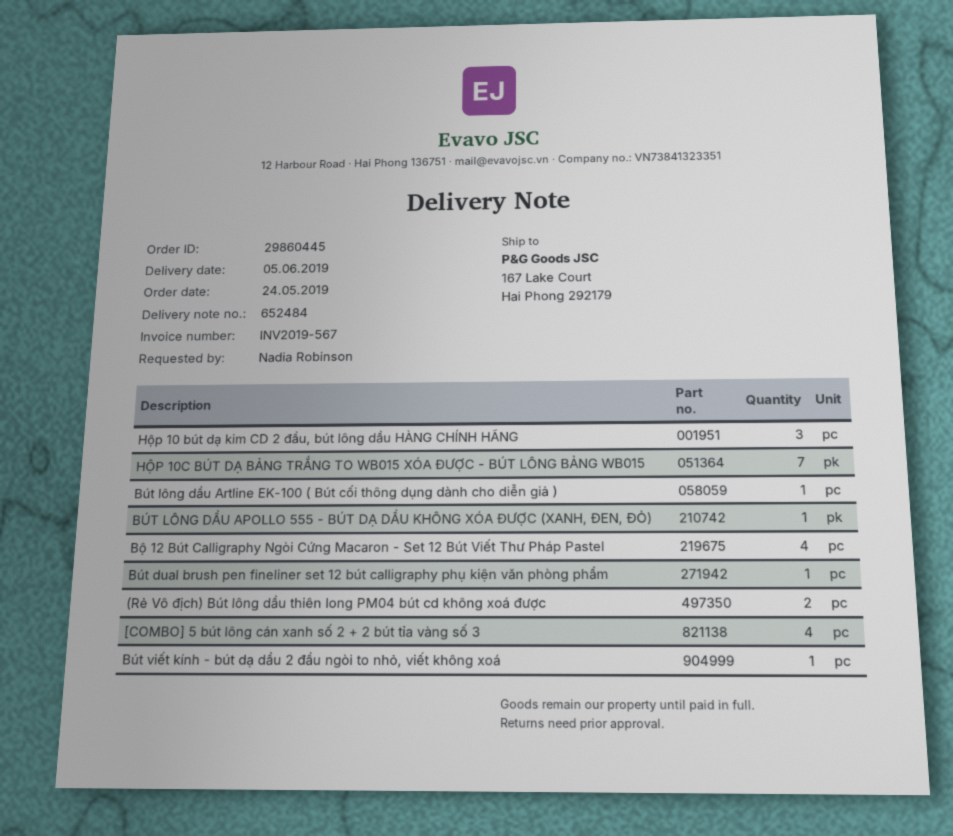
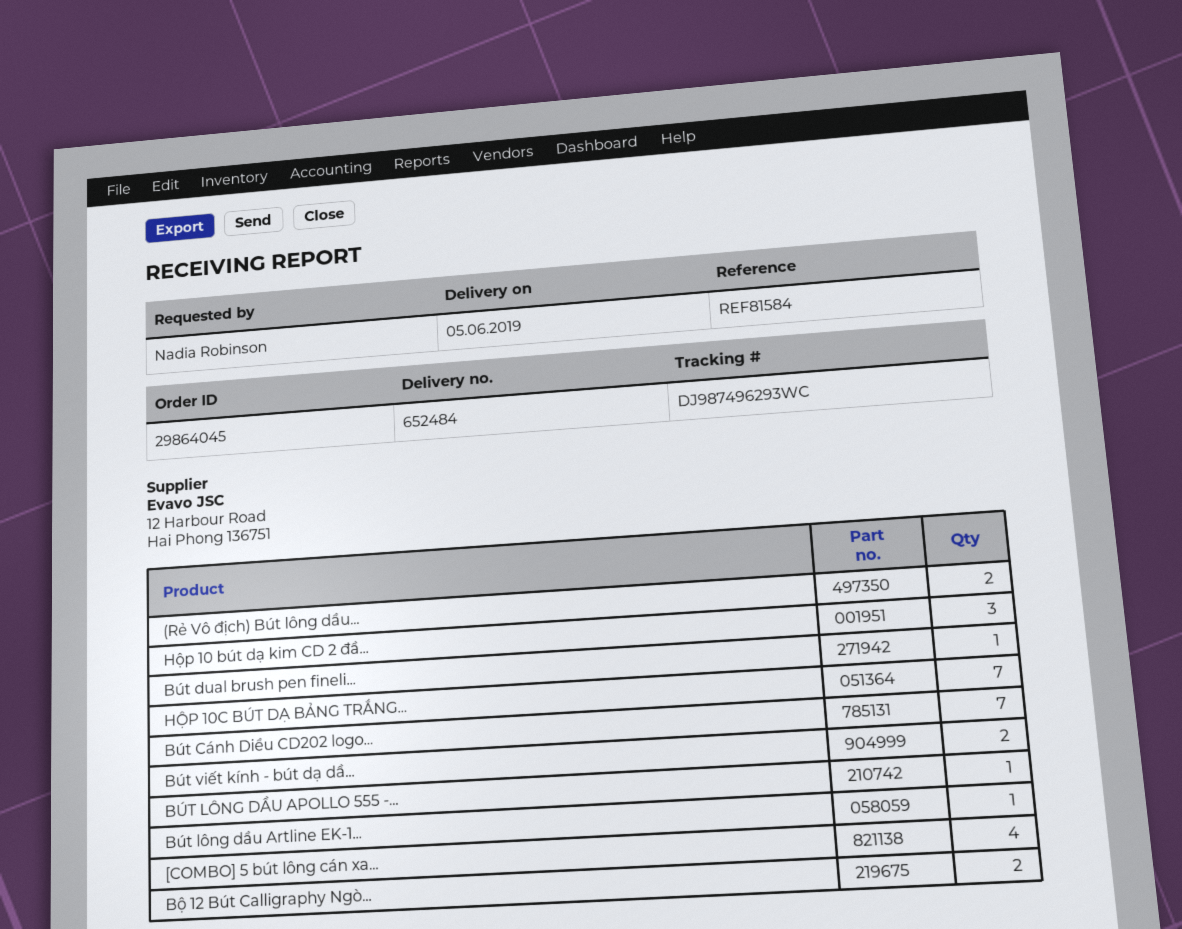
order number: 29860445 -> 29864045
Bộ 12 Bút Calligraphy Ngòi Cứng Macaron - Set 12 Bút Viết Thư Pháp Pastel: 4 -> 2
Bút viết kính - bút dạ dầu 2 đầu ngòi to nhỏ, viết không xoá: 1 -> 2
Bút Cánh Diều CD202 logo...: none -> 7

